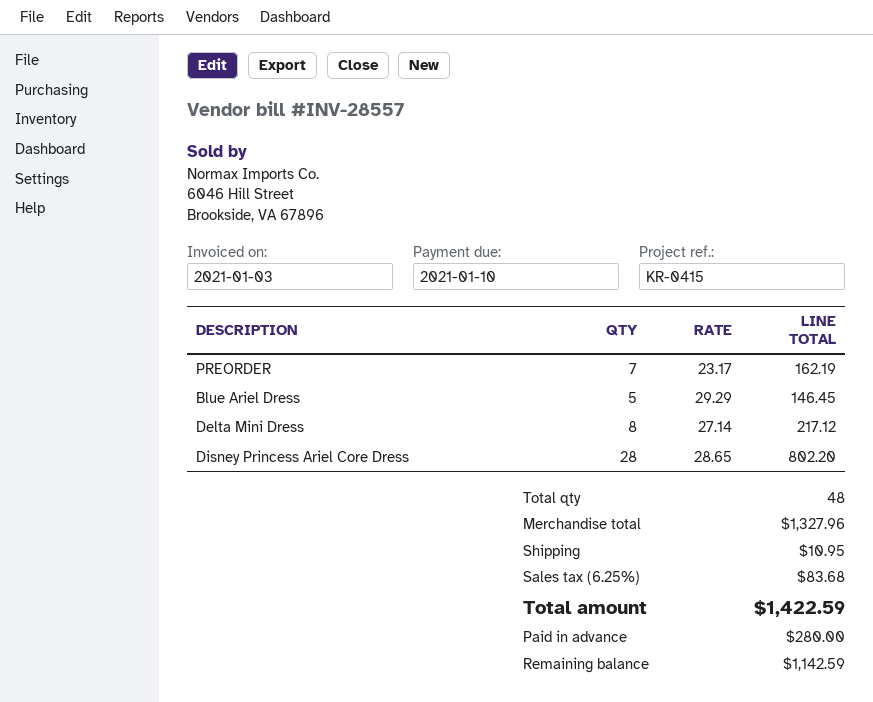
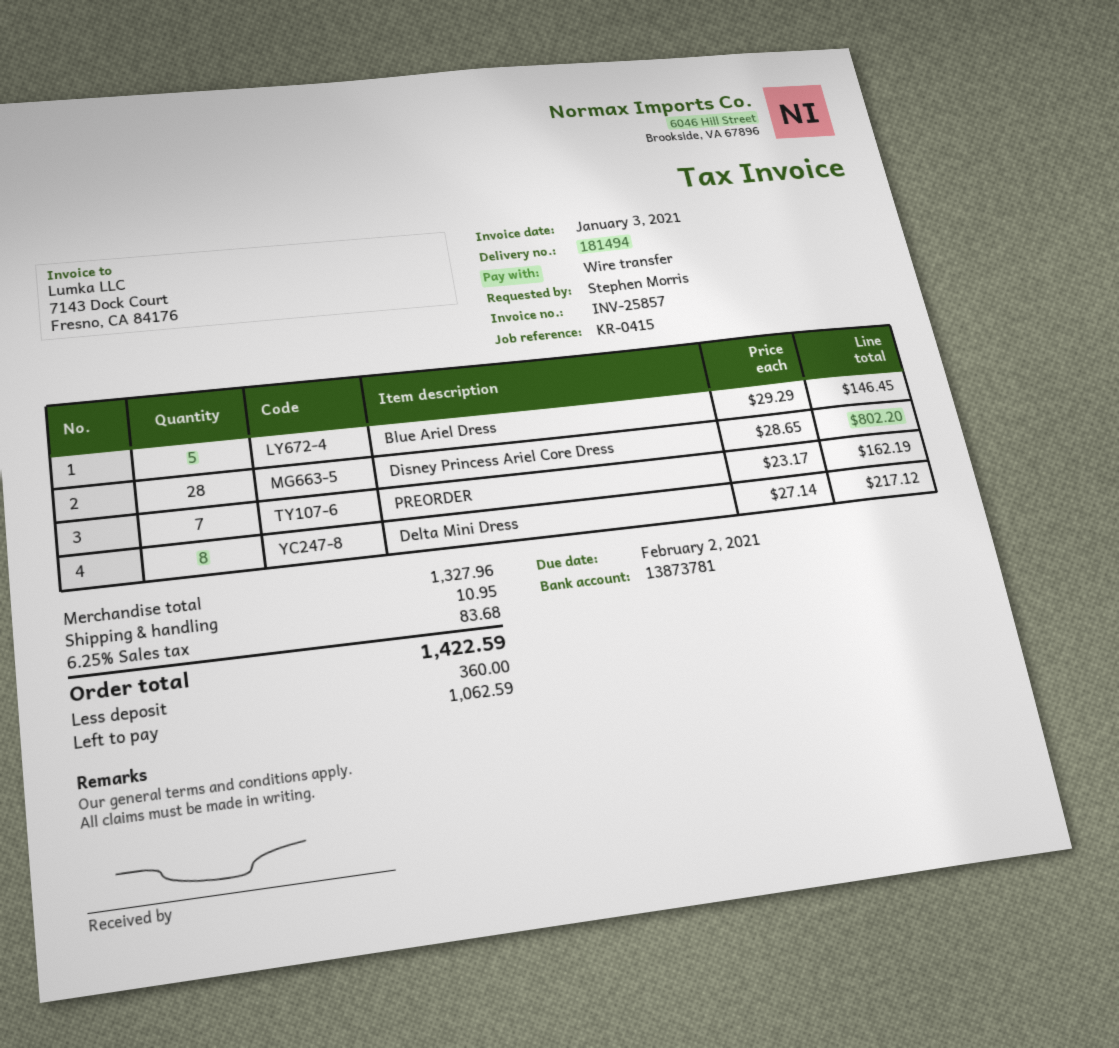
invoice number: INV-28557 -> INV-25857
due date: 2021-01-10 -> 2021-02-02
deposit: 280.00 -> 360.00
balance: 1142.59 -> 1062.59

